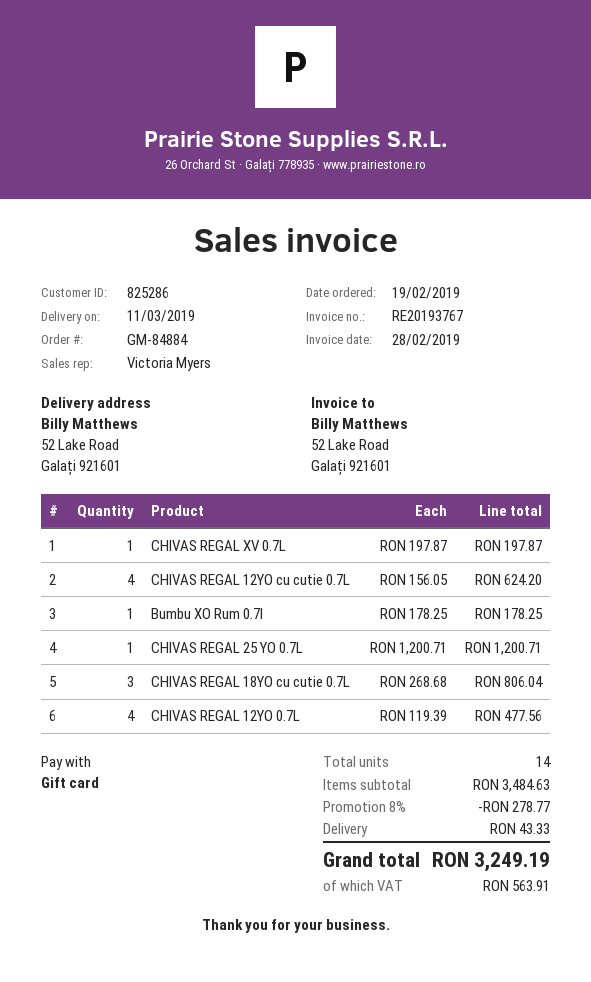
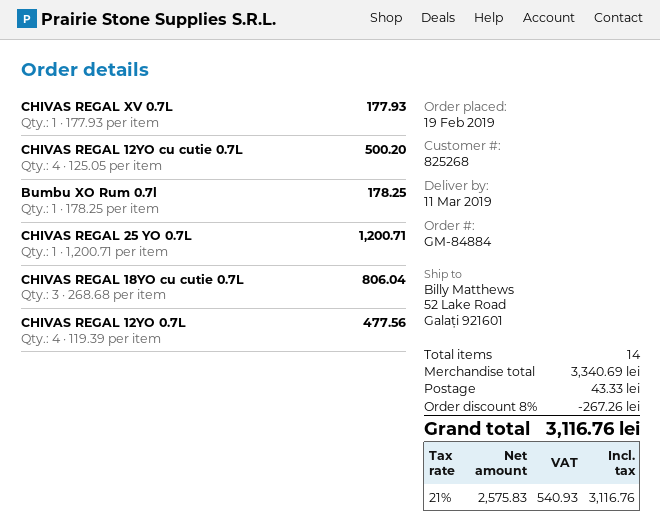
customer number: 825286 -> 825268
CHIVAS REGAL XV 0.7L: 1 x 197.87 = 197.87 -> 1 x 177.93 = 177.93
CHIVAS REGAL 12YO cu cutie 0.7L: 4 x 156.05 = 624.20 -> 4 x 125.05 = 500.20
subtotal: 3484.63 -> 3340.69
discount: 8% = 278.77 -> 8% = 267.26
tax: 563.91 -> 540.93
total: 3249.19 -> 3116.76

